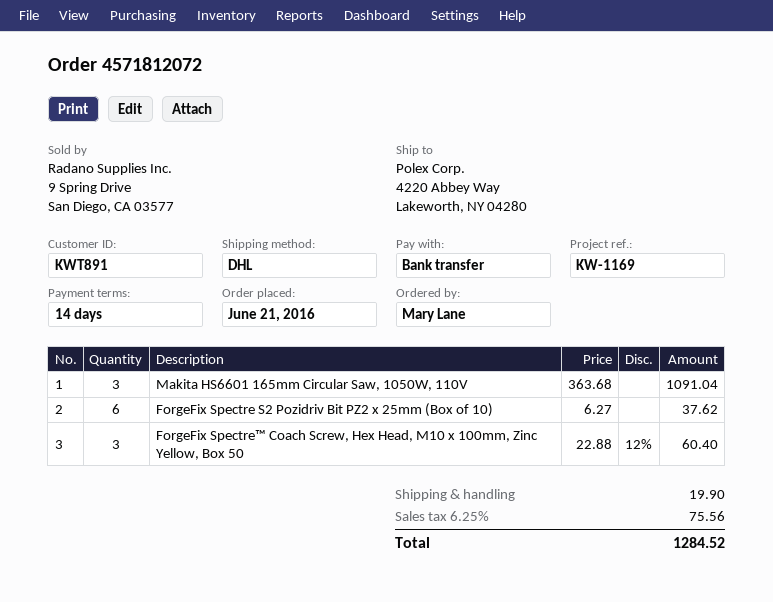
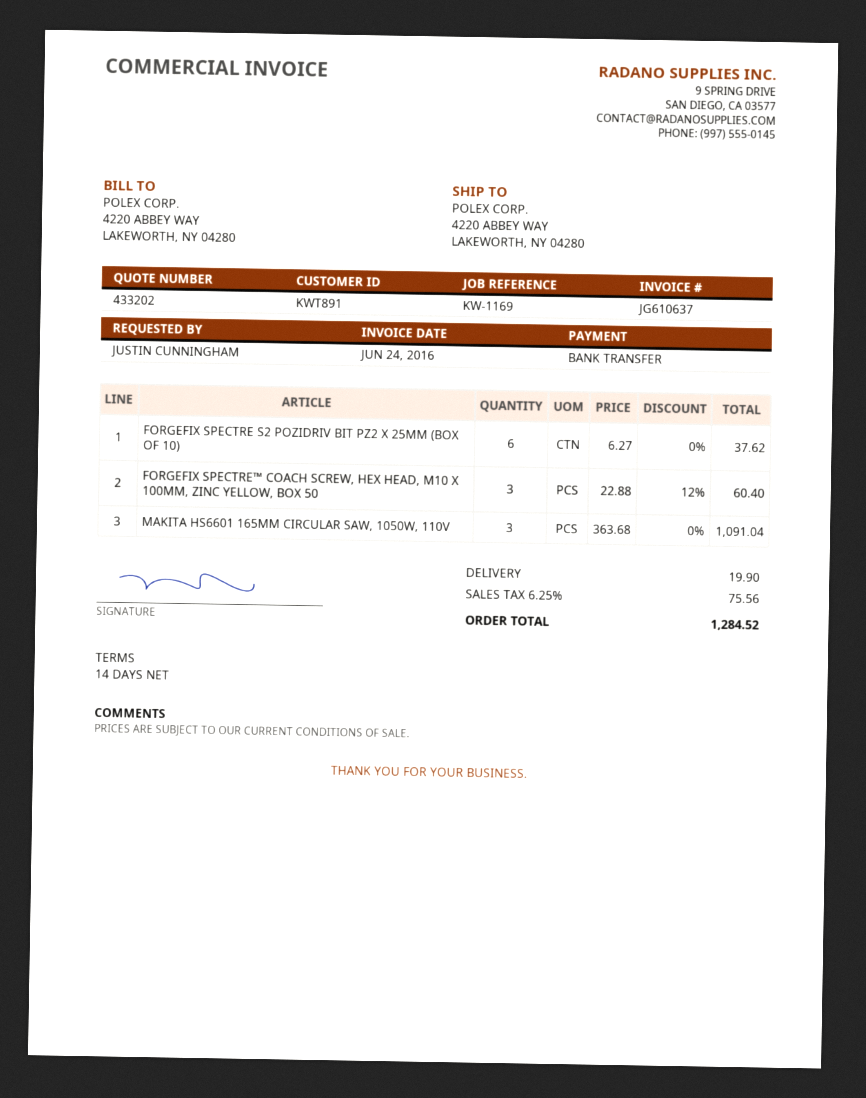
ordered by: Mary Lane -> JUSTIN CUNNINGHAM

